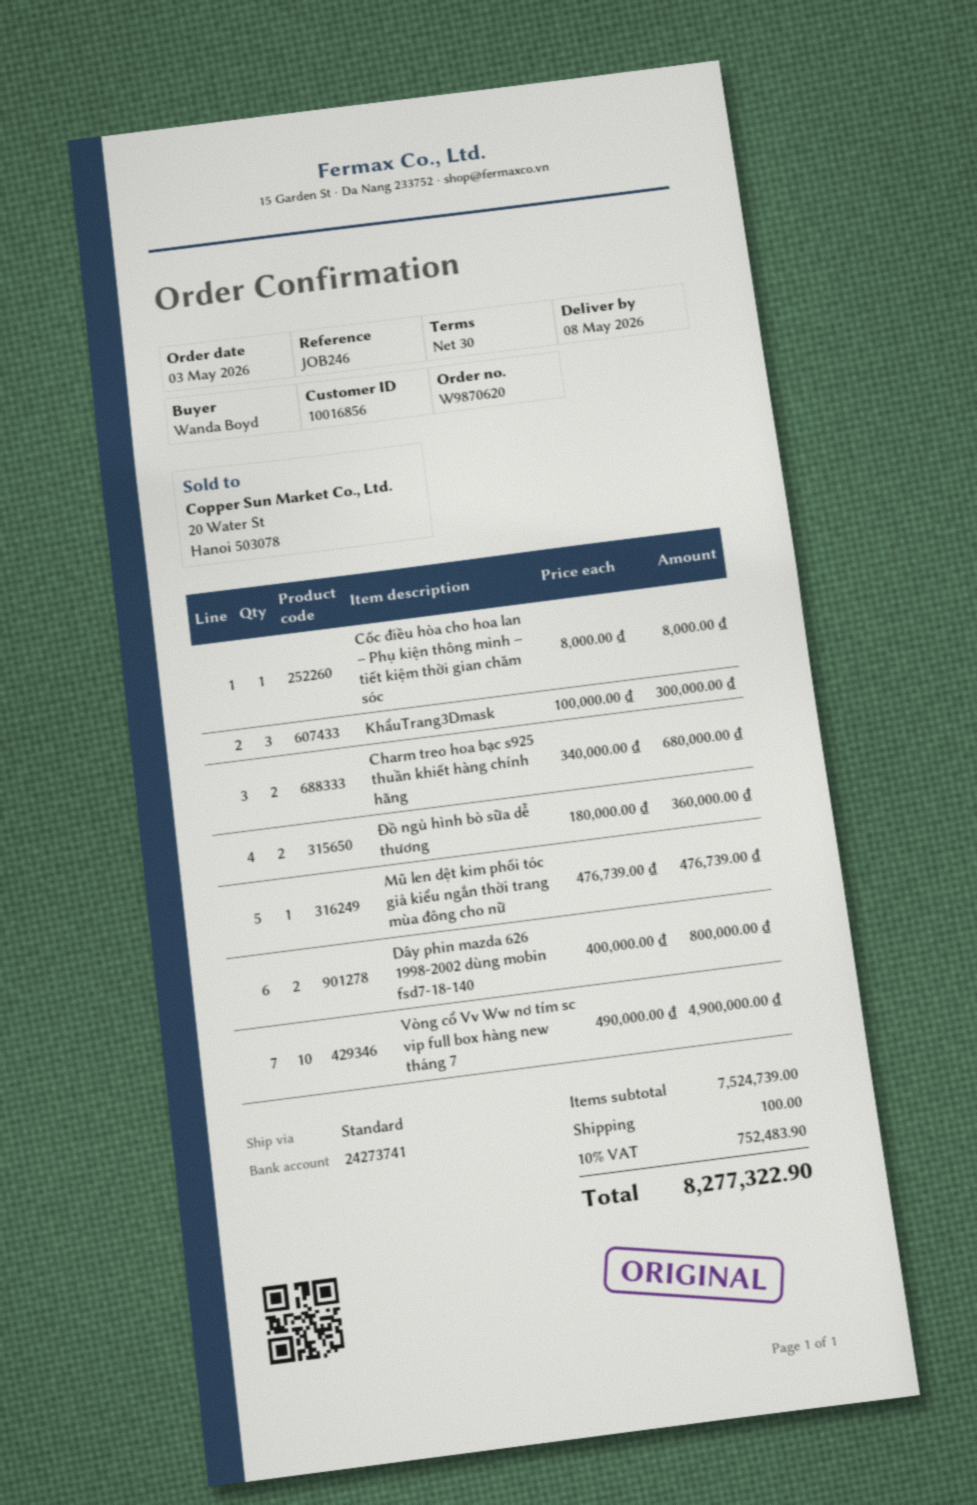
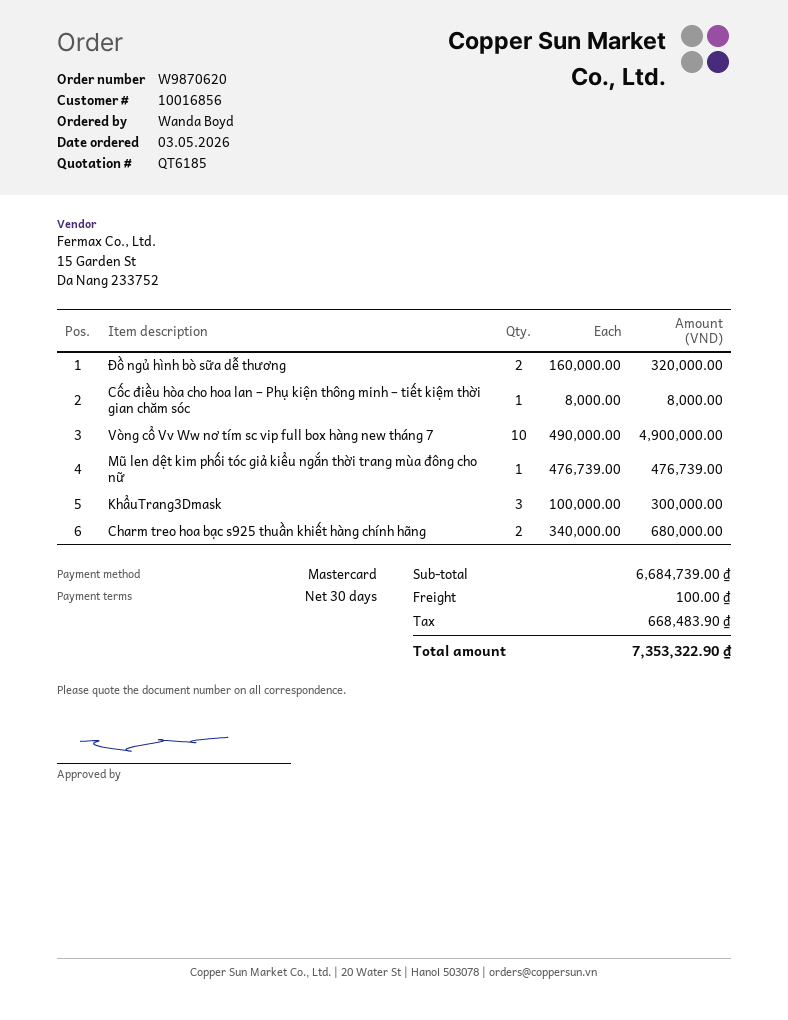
Đồ ngủ hình bò sữa dễ thương: 2 x 180000.00 = 360000.00 -> 2 x 160000.00 = 320000.00
Dây phin mazda 626 1998-2002 dùng mobin fsd7-18-140: 2 x 400000.00 = 800000.00 -> none
subtotal: 7524739.00 -> 6684739.00
tax: 752483.90 -> 668483.90
total: 8277322.90 -> 7353322.90

